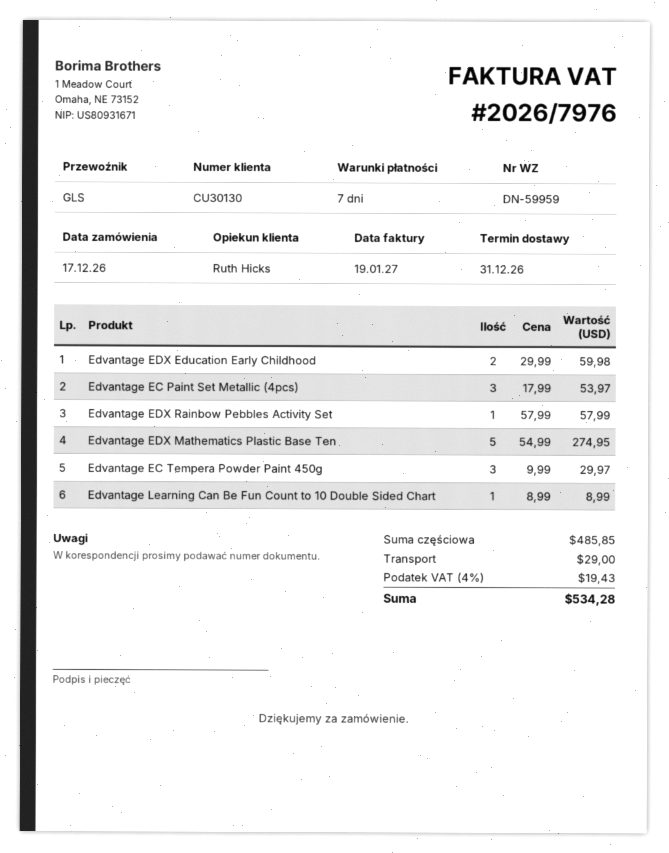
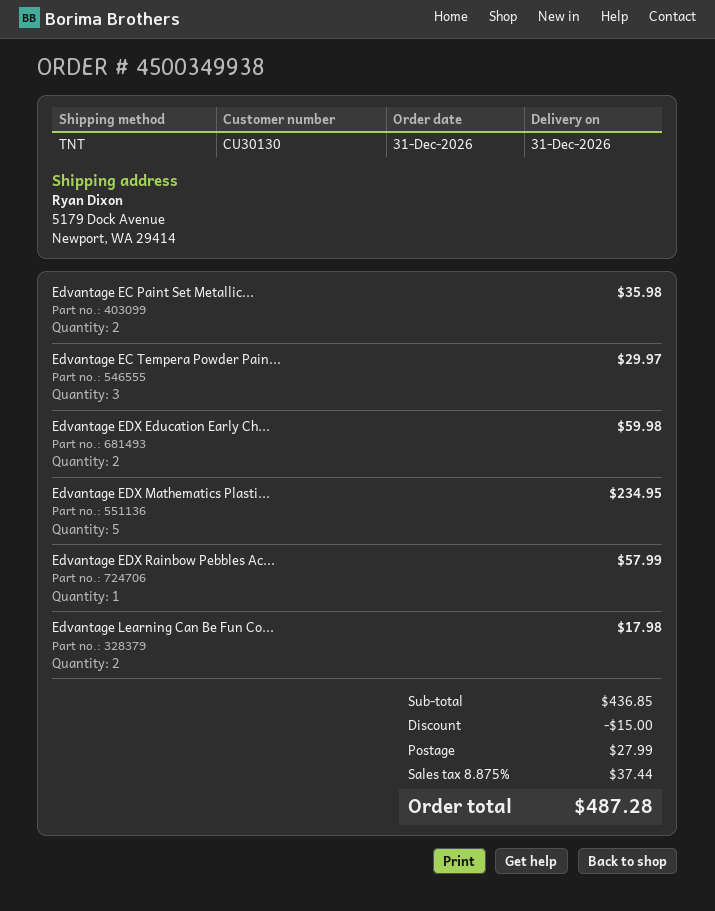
order date: 2026-12-17 -> 2026-12-31
shipping method: GLS -> TNT
Edvantage EC Paint Set Metallic (4pcs): 3 for 53.97 -> 2 for 35.98
Edvantage EDX Mathematics Plastic Base Ten: 5 for 274.95 -> 5 for 234.95
Edvantage Learning Can Be Fun Count to 10 Double Sided Chart: 1 for 8.99 -> 2 for 17.98
subtotal: 485.85 -> 436.85
discount: none -> 15.00
shipping: 29.00 -> 27.99
tax: 4% = 19.43 -> 8.875% = 37.44
total: 534.28 -> 487.28

